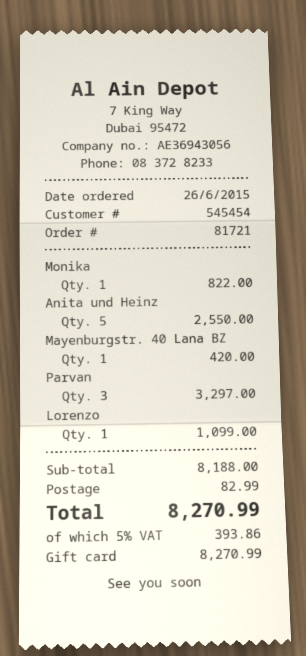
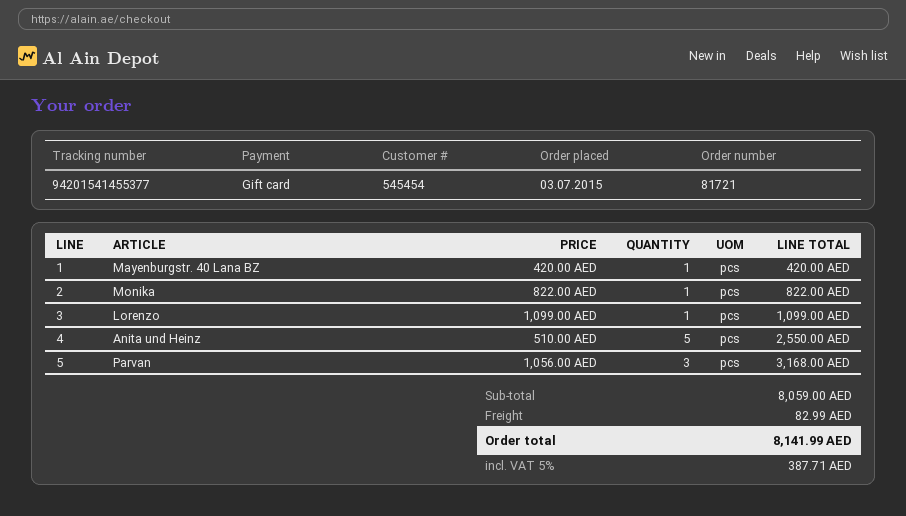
order date: 2015-06-26 -> 2015-07-03
Parvan: 3 for 3297.00 -> 3 for 3168.00
subtotal: 8188.00 -> 8059.00
tax: 5% = 393.86 -> 5% = 387.71
total: 8270.99 -> 8141.99

